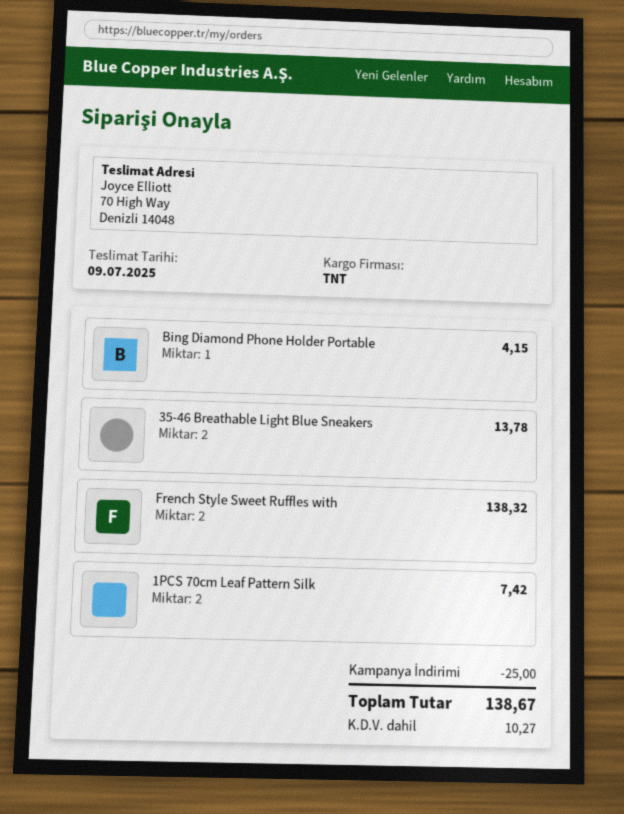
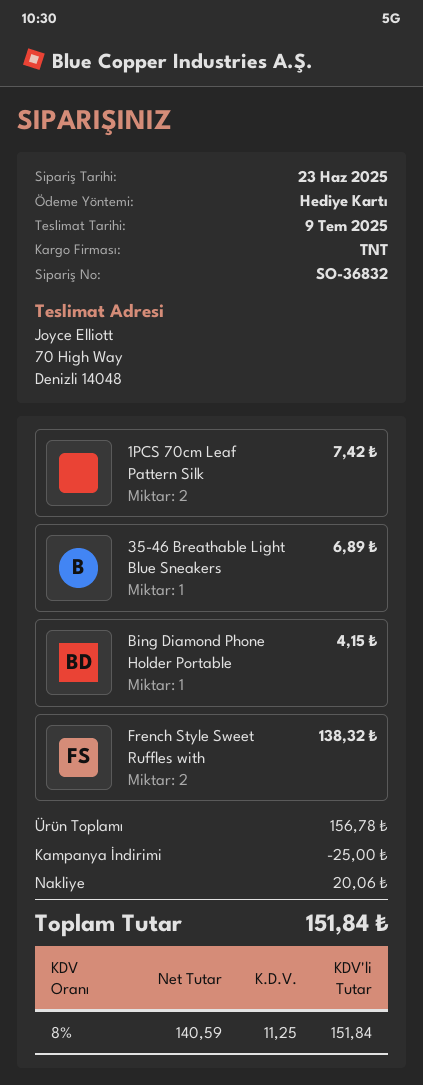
35-46 Breathable Light Blue Sneakers: 2 for 13.78 -> 1 for 6.89
shipping: none -> 20.06
tax: 10.27 -> 11.25
total: 138.67 -> 151.84

